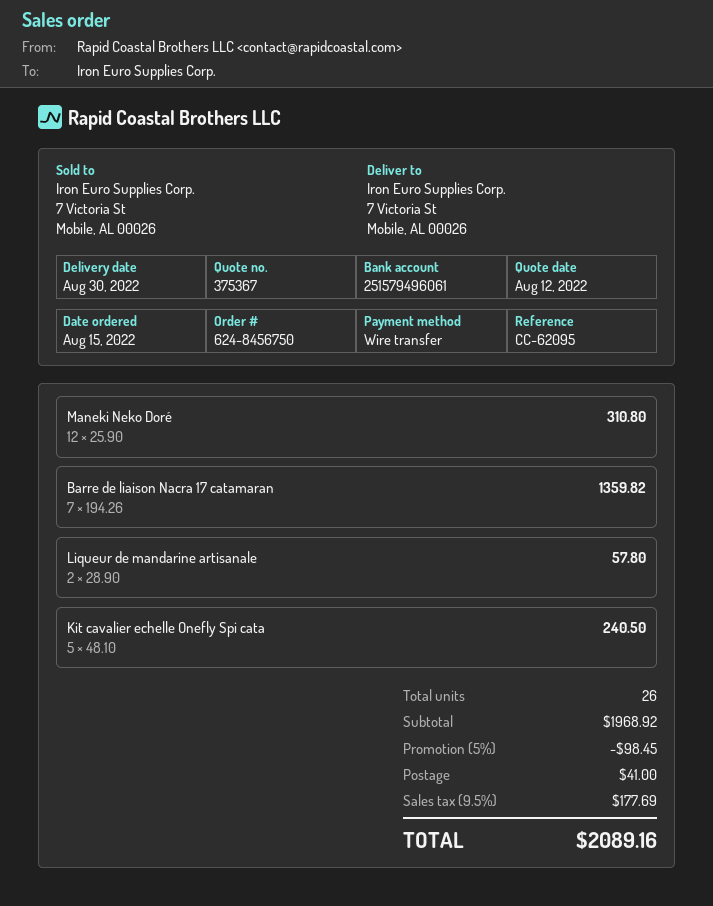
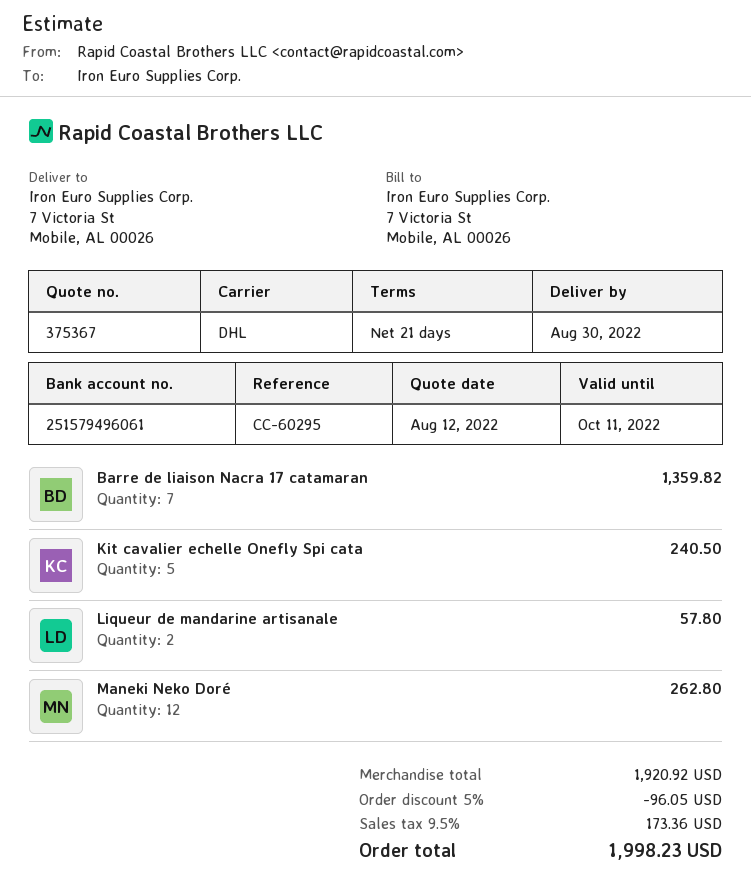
reference: CC-62095 -> CC-60295
Maneki Neko Doré: 12 for 310.80 -> 12 for 262.80
subtotal: 1968.92 -> 1920.92
discount: 5% = 98.45 -> 5% = 96.05
shipping: 41.00 -> none
tax: 9.5% = 177.69 -> 9.5% = 173.36
total: 2089.16 -> 1998.23

